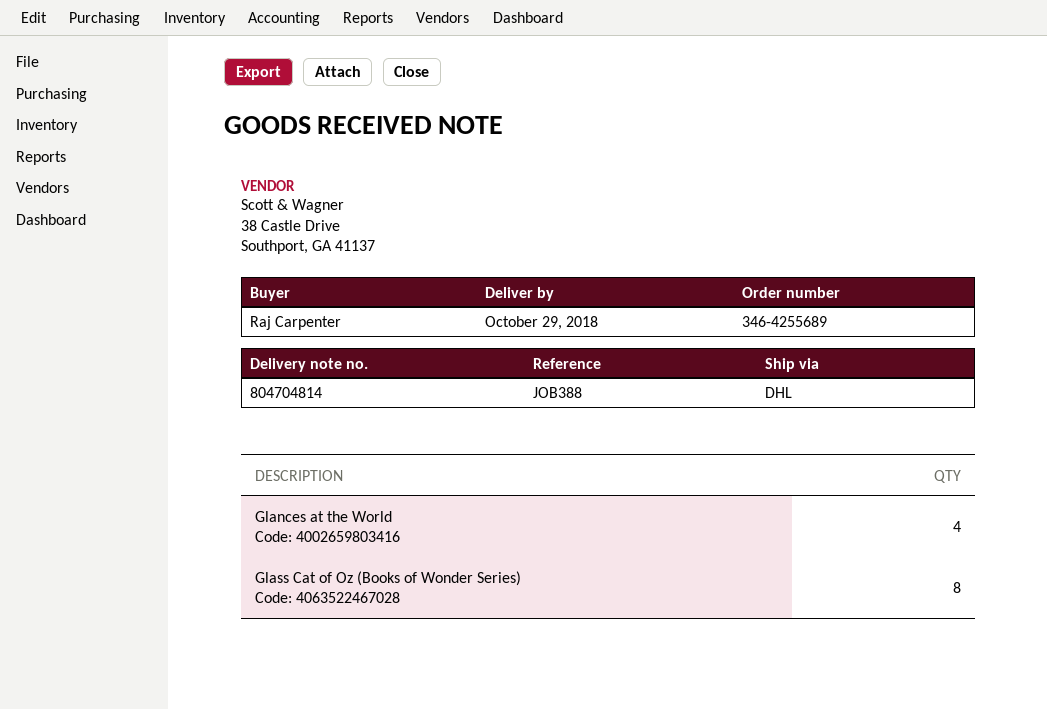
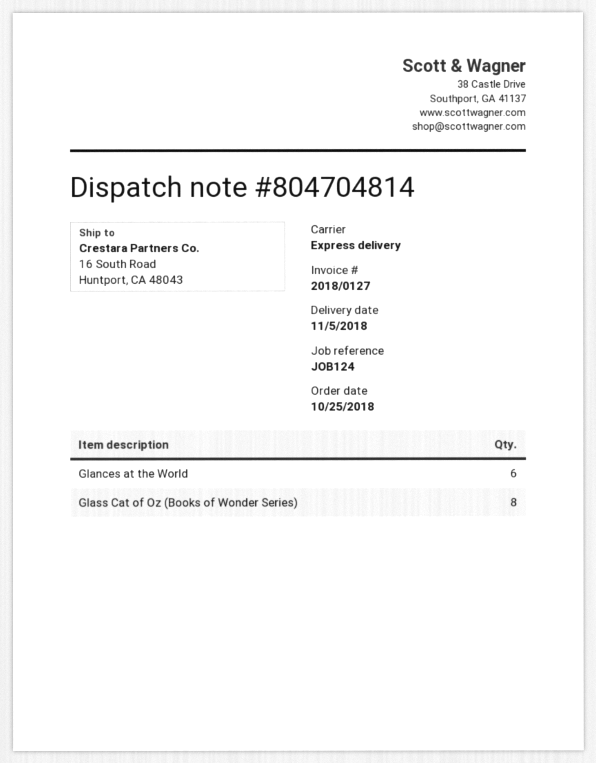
delivery date: 2018-10-29 -> 2018-11-05
reference: JOB388 -> JOB124
shipping method: DHL -> express
Glances at the World: 4 -> 6

